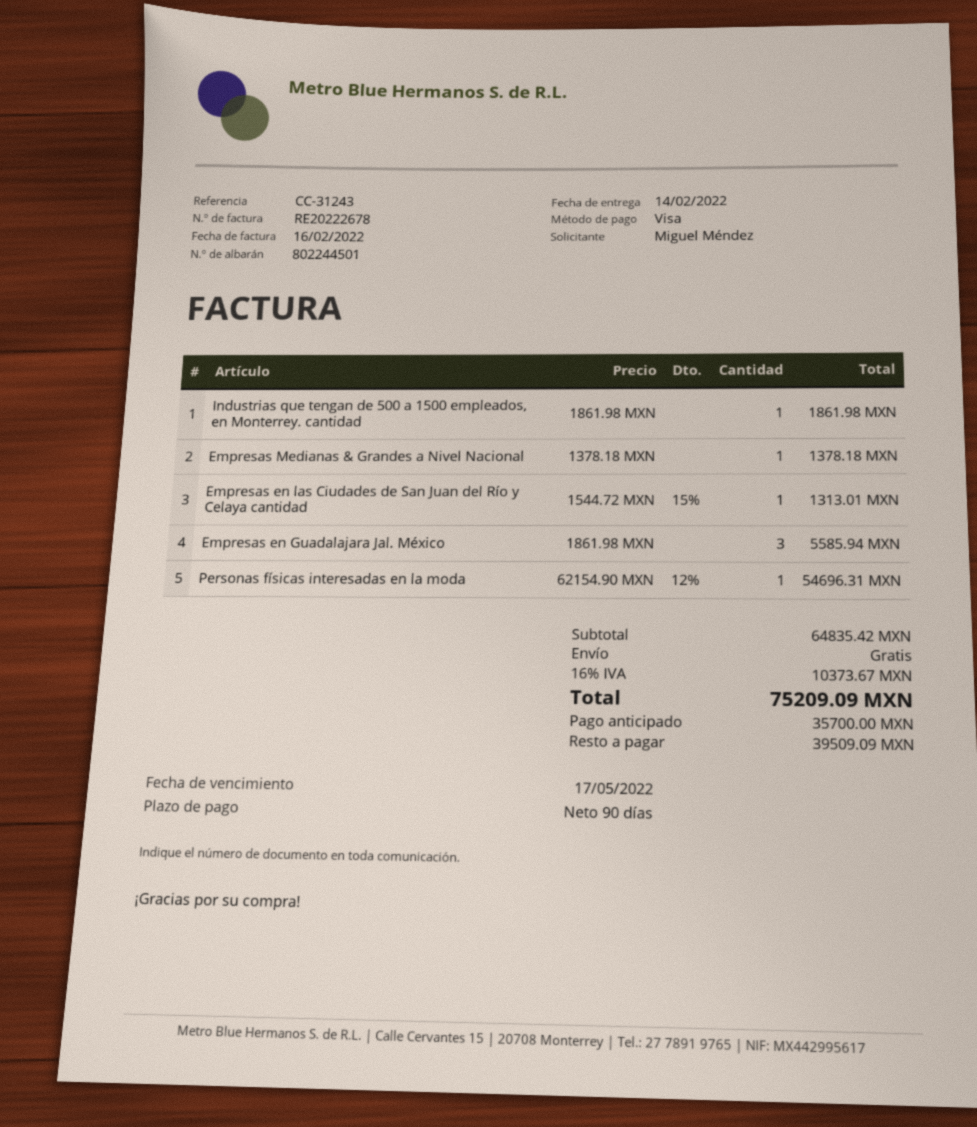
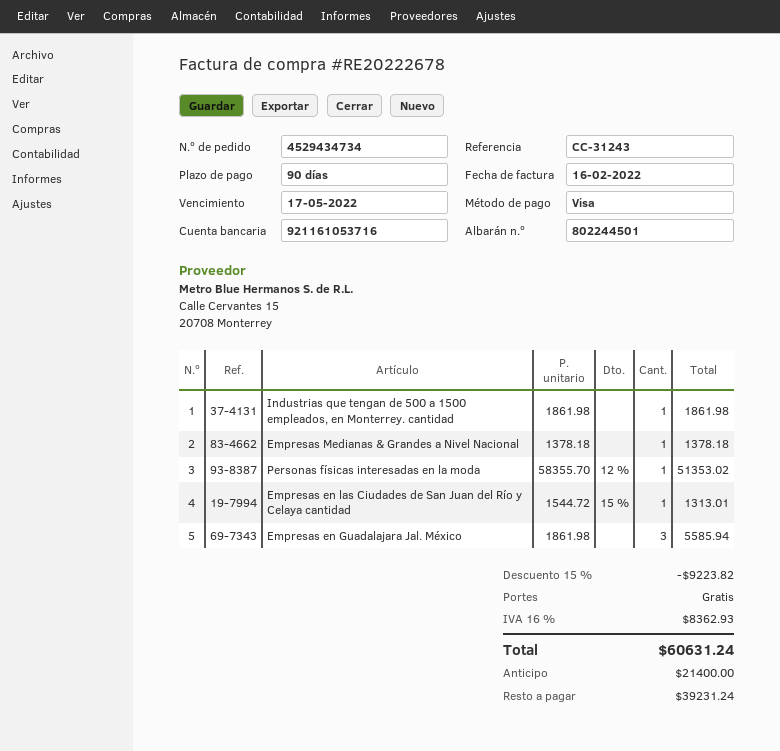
Personas físicas interesadas en la moda: 1 x 62154.90 - 12% = 54696.31 -> 1 x 58355.70 - 12% = 51353.02
discount: none -> 15% = 9223.82
tax: 16% = 10373.67 -> 16% = 8362.93
total: 75209.09 -> 60631.24
deposit: 35700.00 -> 21400.00
balance: 39509.09 -> 39231.24

